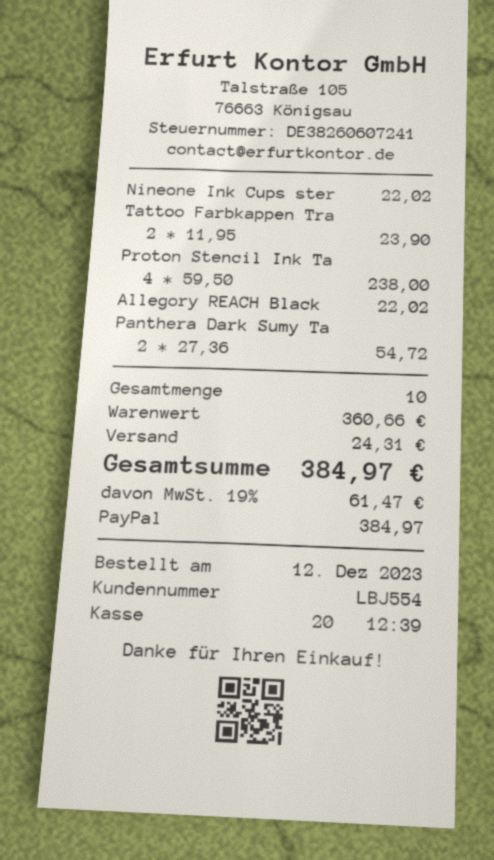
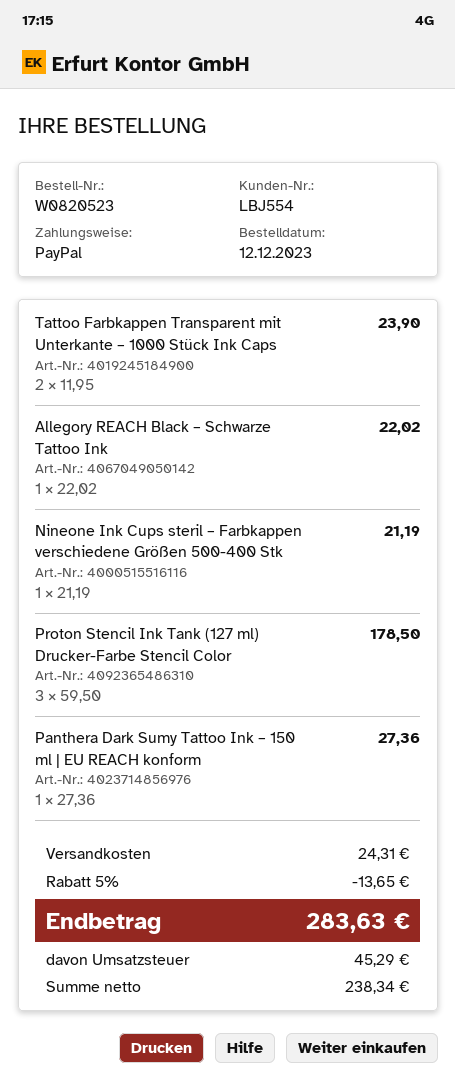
Nineone Ink Cups ster: 1 x 22.02 = 22.02 -> 1 x 21.19 = 21.19
Proton Stencil Ink Ta: 4 x 59.50 = 238.00 -> 3 x 59.50 = 178.50
Panthera Dark Sumy Ta: 2 x 27.36 = 54.72 -> 1 x 27.36 = 27.36
discount: none -> 5% = 13.65
tax: 61.47 -> 45.29
total: 384.97 -> 283.63

